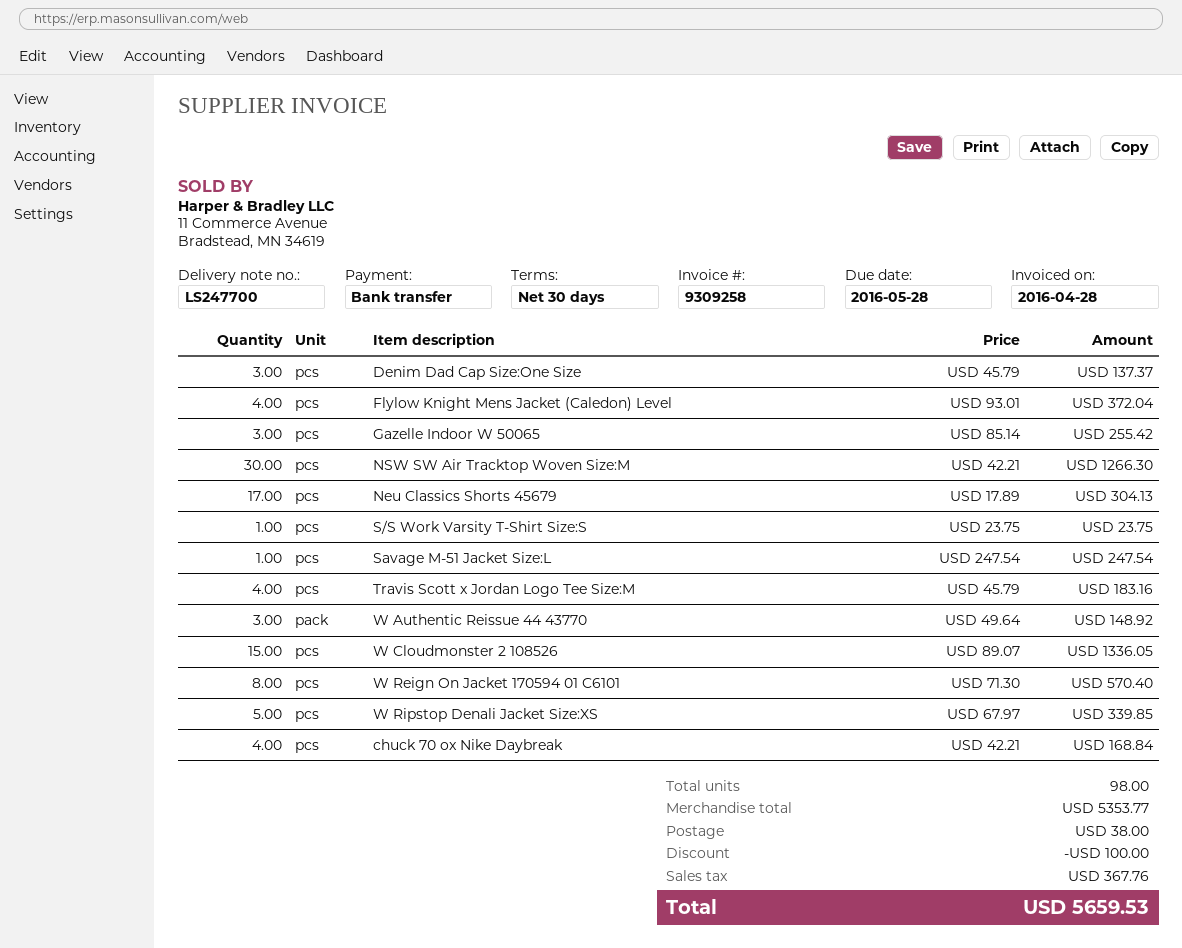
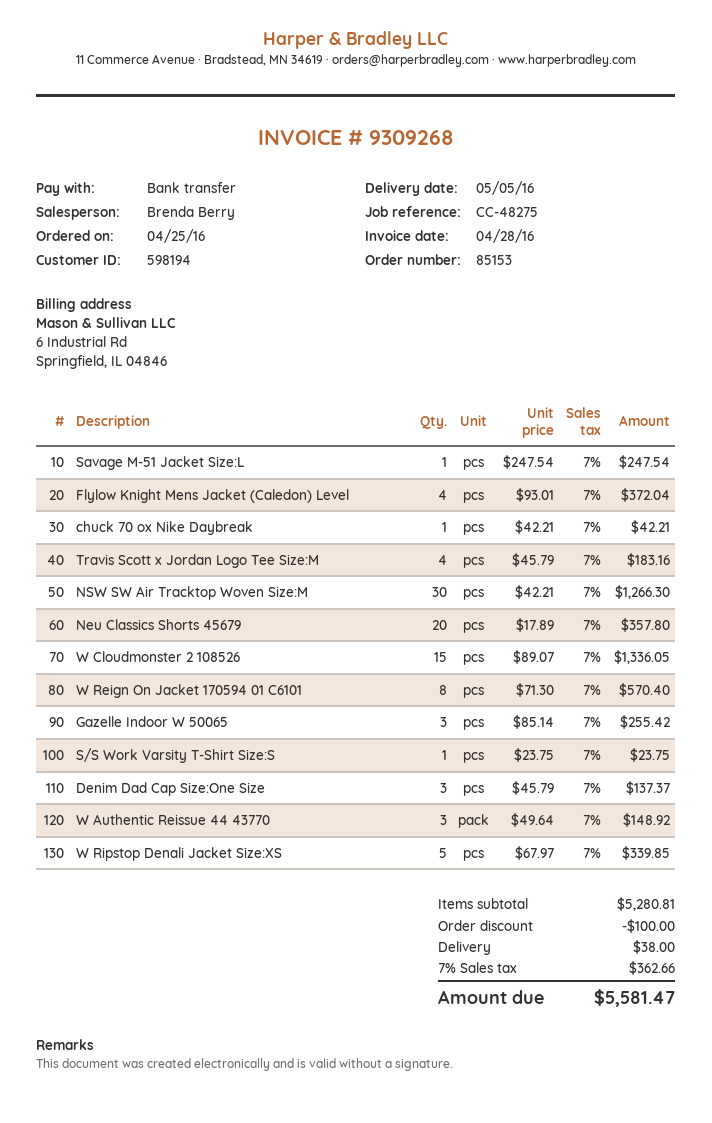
invoice number: 9309258 -> 9309268
Neu Classics Shorts 45679: 17 x 17.89 = 304.13 -> 20 x 17.89 = 357.80
chuck 70 ox Nike Daybreak: 4 x 42.21 = 168.84 -> 1 x 42.21 = 42.21
subtotal: 5353.77 -> 5280.81
tax: 367.76 -> 362.66
total: 5659.53 -> 5581.47

